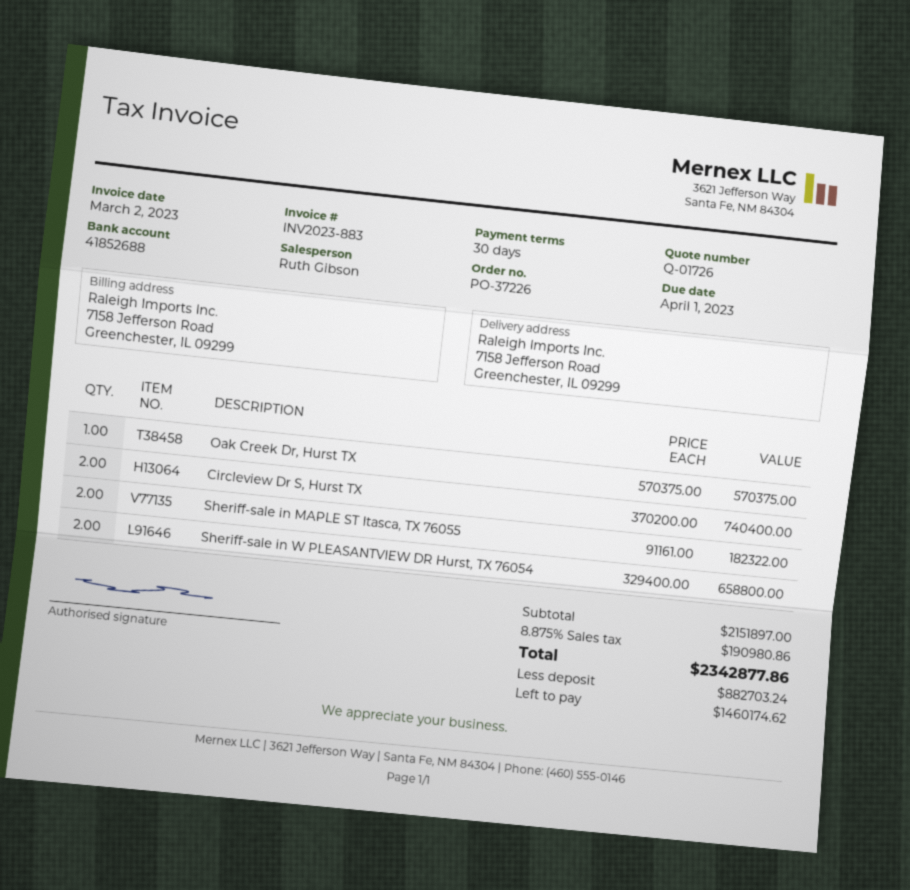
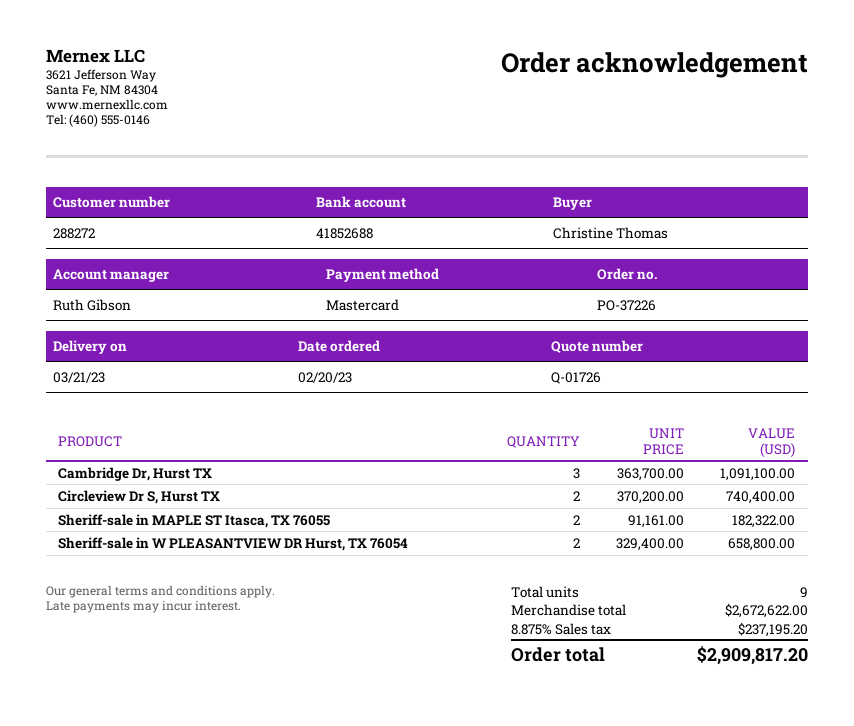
Oak Creek Dr, Hurst TX: 1 x 570375.00 = 570375.00 -> none
Cambridge Dr, Hurst TX: none -> 3 x 363700.00 = 1091100.00
subtotal: 2151897.00 -> 2672622.00
tax: 8.875% = 190980.86 -> 8.875% = 237195.20
total: 2342877.86 -> 2909817.20

